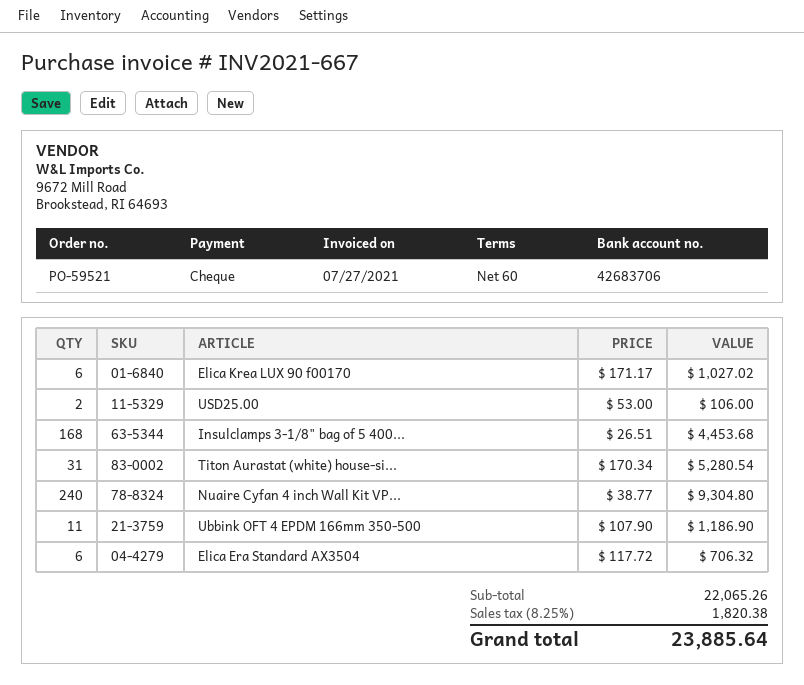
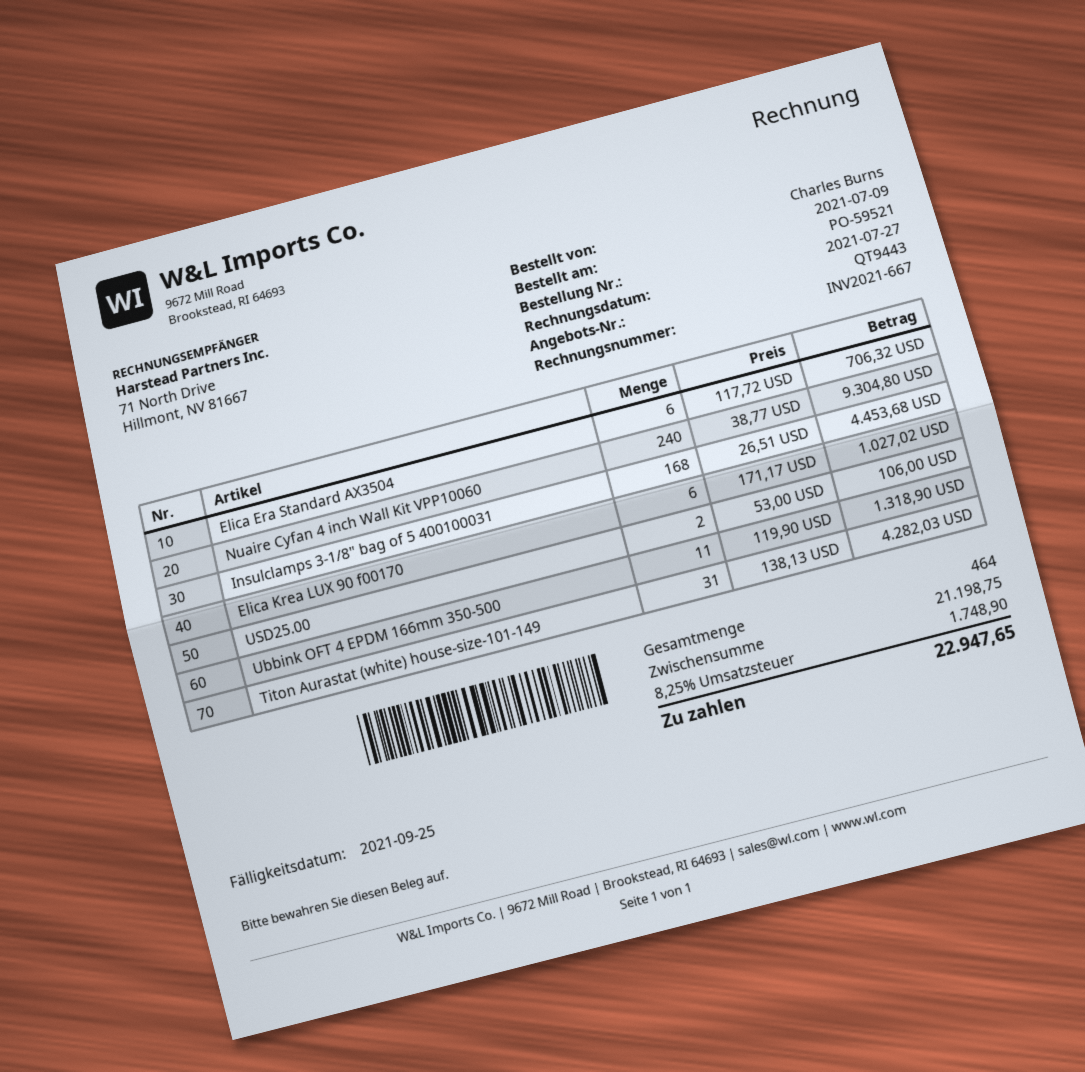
Titon Aurastat (white) house-si...: 31 x 170.34 = 5280.54 -> 31 x 138.13 = 4282.03
Ubbink OFT 4 EPDM 166mm 350-500: 11 x 107.90 = 1186.90 -> 11 x 119.90 = 1318.90
subtotal: 22065.26 -> 21198.75
tax: 8.25% = 1820.38 -> 8.25% = 1748.90
total: 23885.64 -> 22947.65

